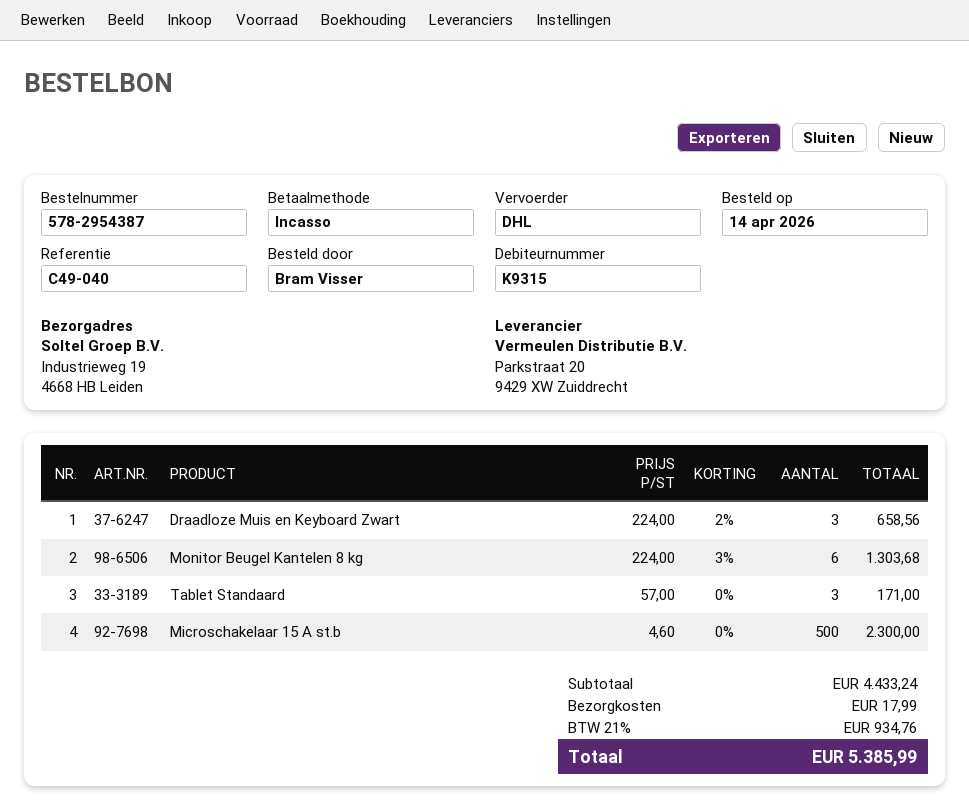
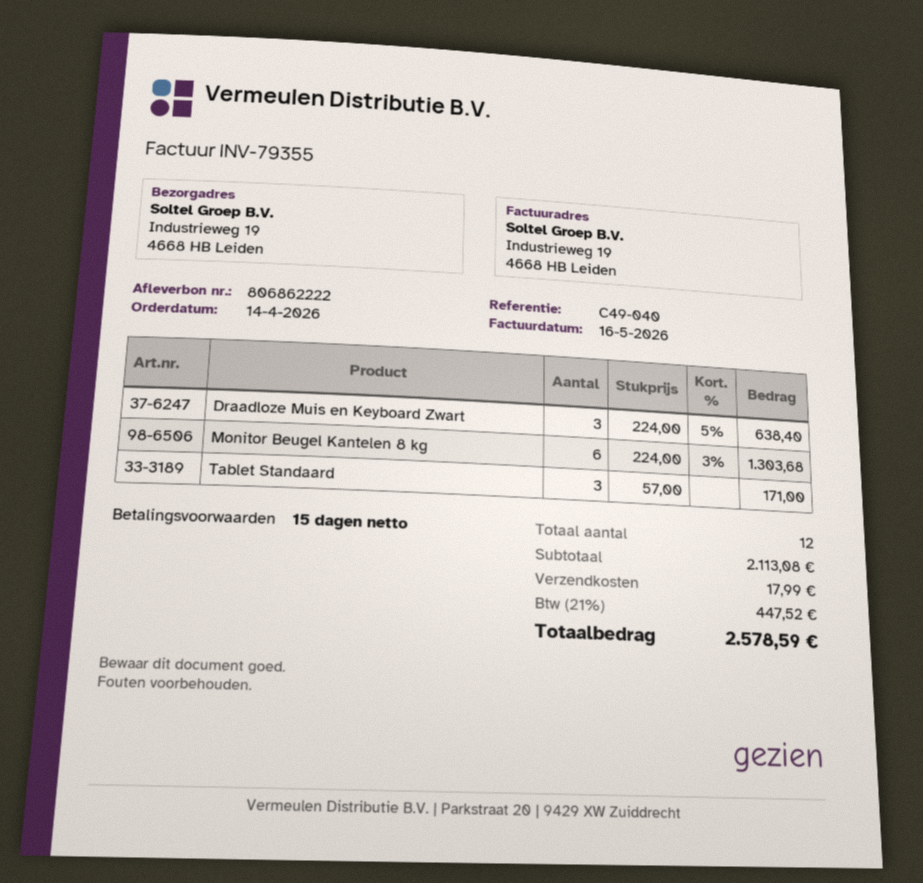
Draadloze Muis en Keyboard Zwart: 3 x 224.00 - 2% = 658.56 -> 3 x 224.00 - 5% = 638.40
Microschakelaar 15 A st.b: 500 x 4.60 = 2300.00 -> none
subtotal: 4433.24 -> 2113.08
tax: 21% = 934.76 -> 21% = 447.52
total: 5385.99 -> 2578.59

